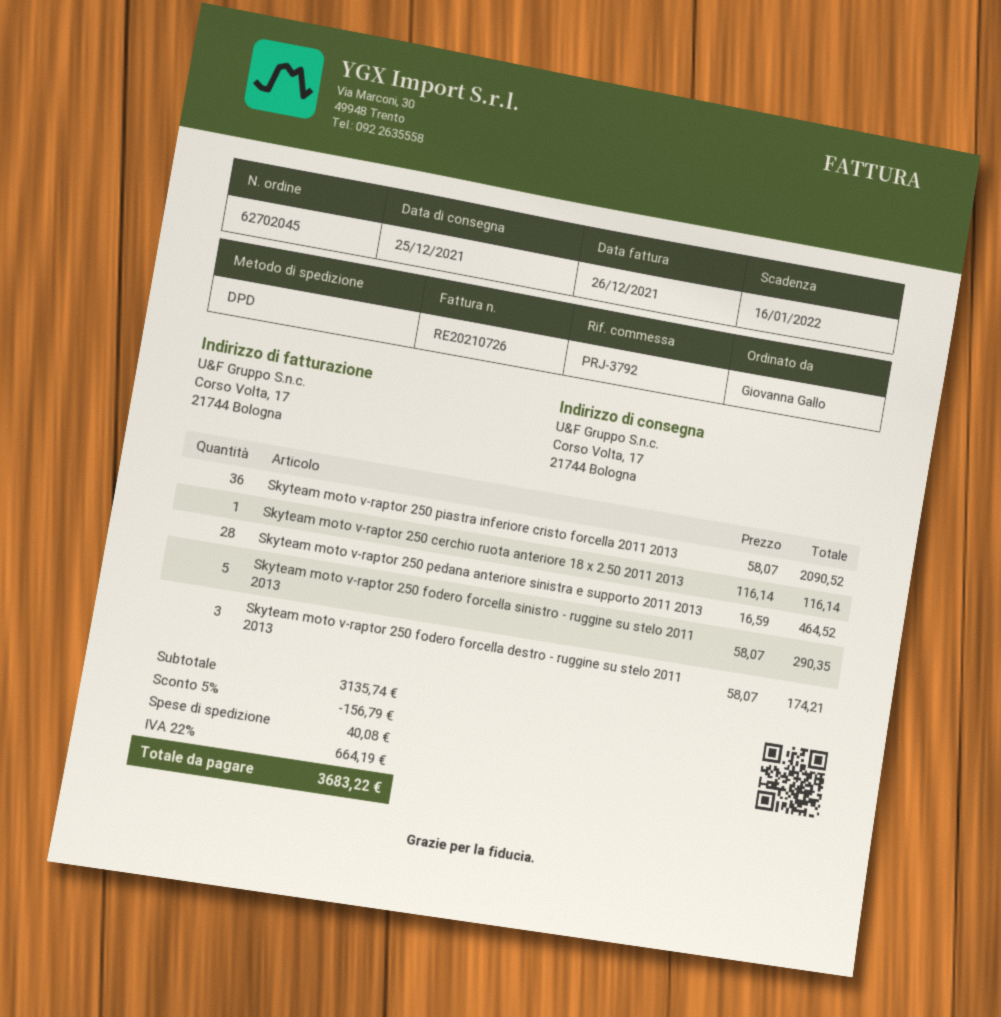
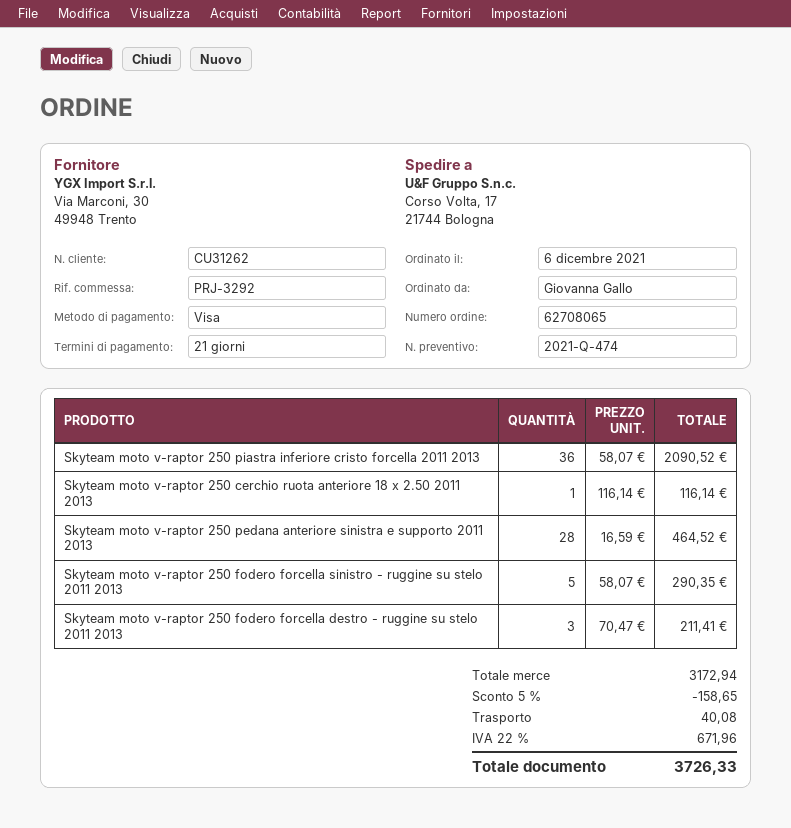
order number: 62702045 -> 62708065
reference: PRJ-3792 -> PRJ-3292
Skyteam moto v-raptor 250 fodero forcella destro - ruggine su stelo 2011 2013: 3 x 58.07 = 174.21 -> 3 x 70.47 = 211.41
subtotal: 3135.74 -> 3172.94
discount: 5% = 156.79 -> 5% = 158.65
tax: 22% = 664.19 -> 22% = 671.96
total: 3683.22 -> 3726.33

